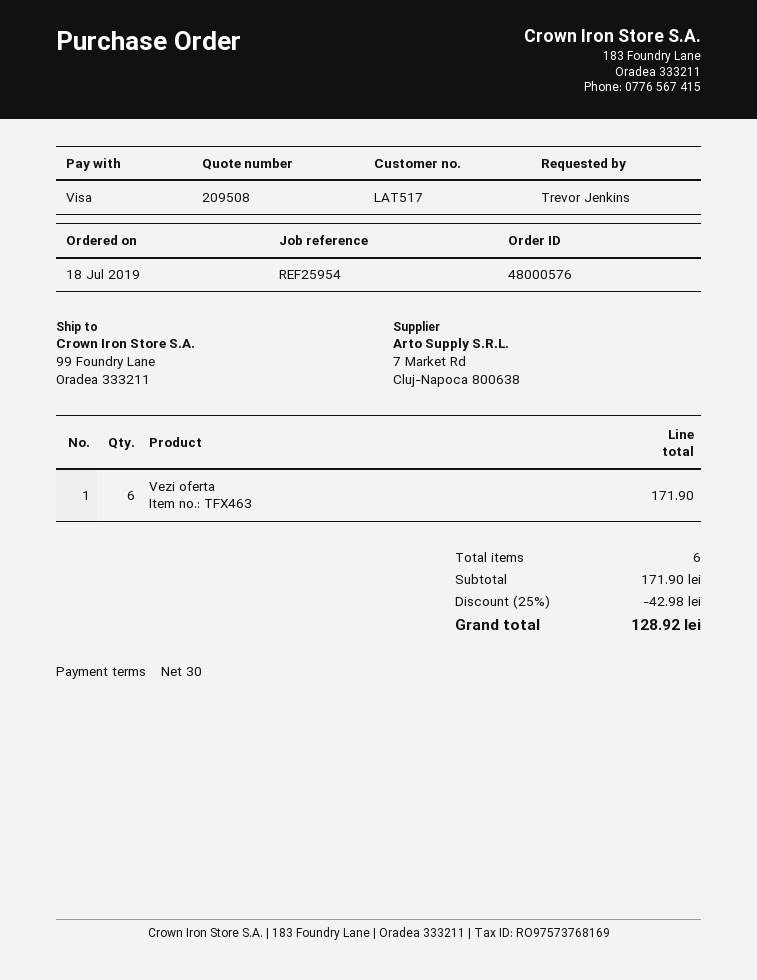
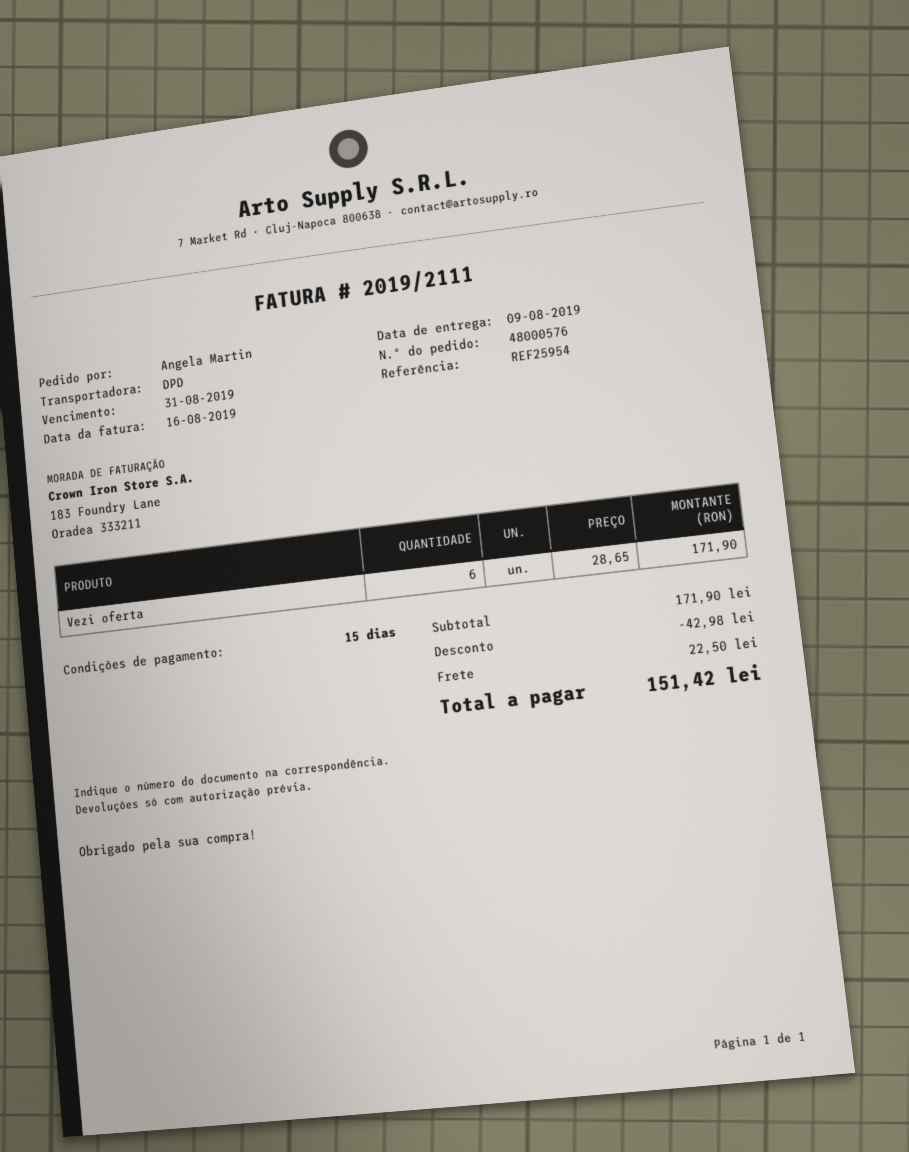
payment terms: 30 days -> 15 days
ordered by: Trevor Jenkins -> Angela Martin
shipping: none -> 22.50
total: 128.92 -> 151.42

